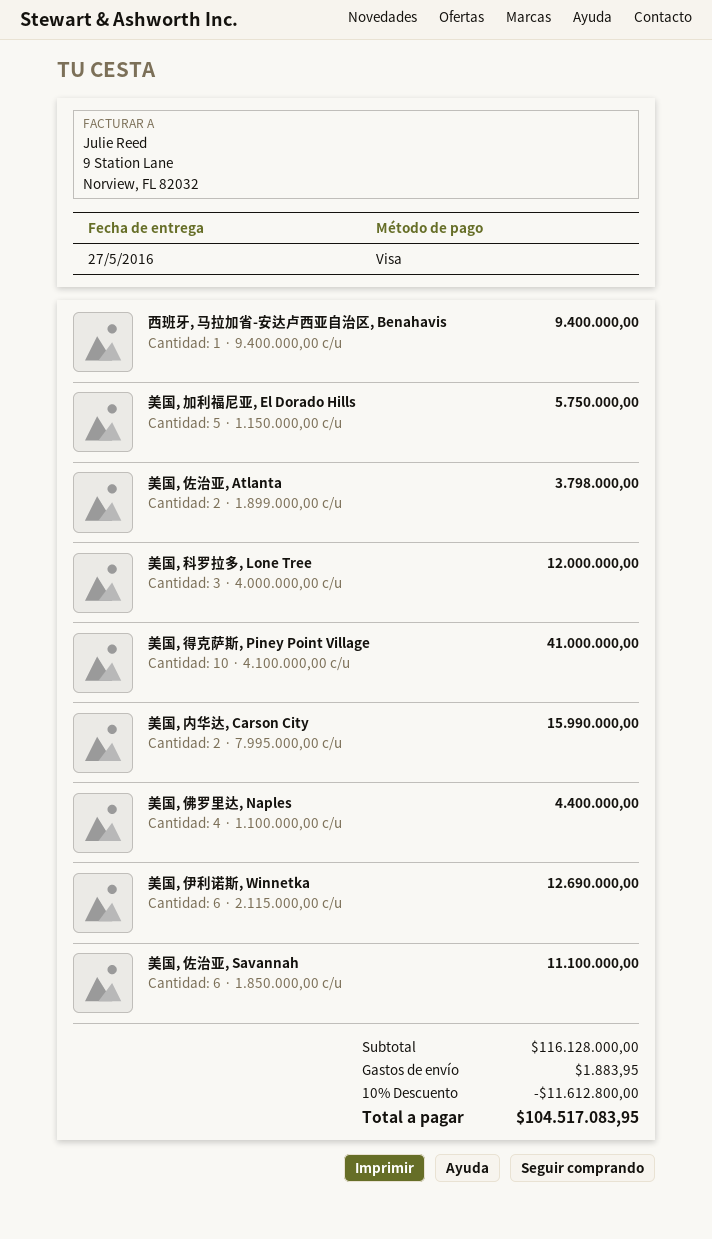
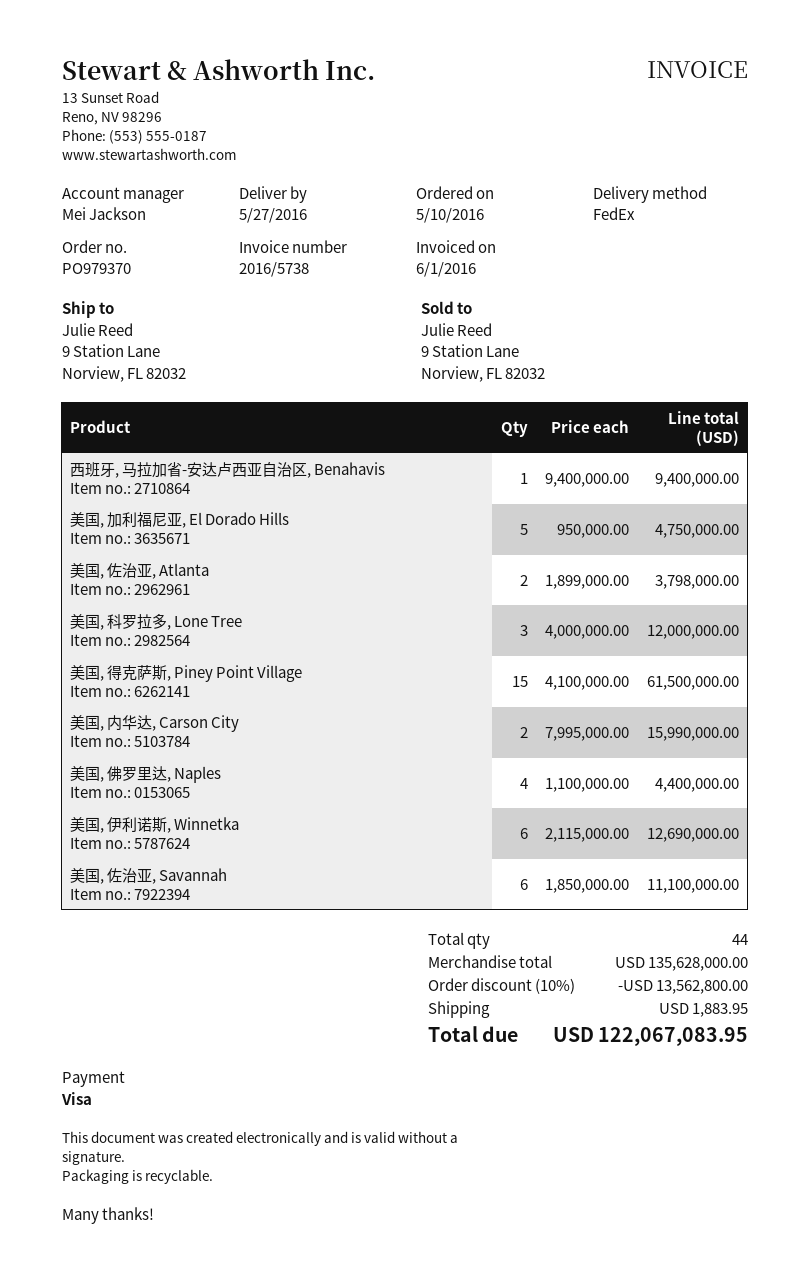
美国, 加利福尼亚, El Dorado Hills: 5 x 1150000.00 = 5750000.00 -> 5 x 950000.00 = 4750000.00
美国, 得克萨斯, Piney Point Village: 10 x 4100000.00 = 41000000.00 -> 15 x 4100000.00 = 61500000.00
subtotal: 116128000.00 -> 135628000.00
discount: 10% = 11612800.00 -> 10% = 13562800.00
total: 104517083.95 -> 122067083.95

